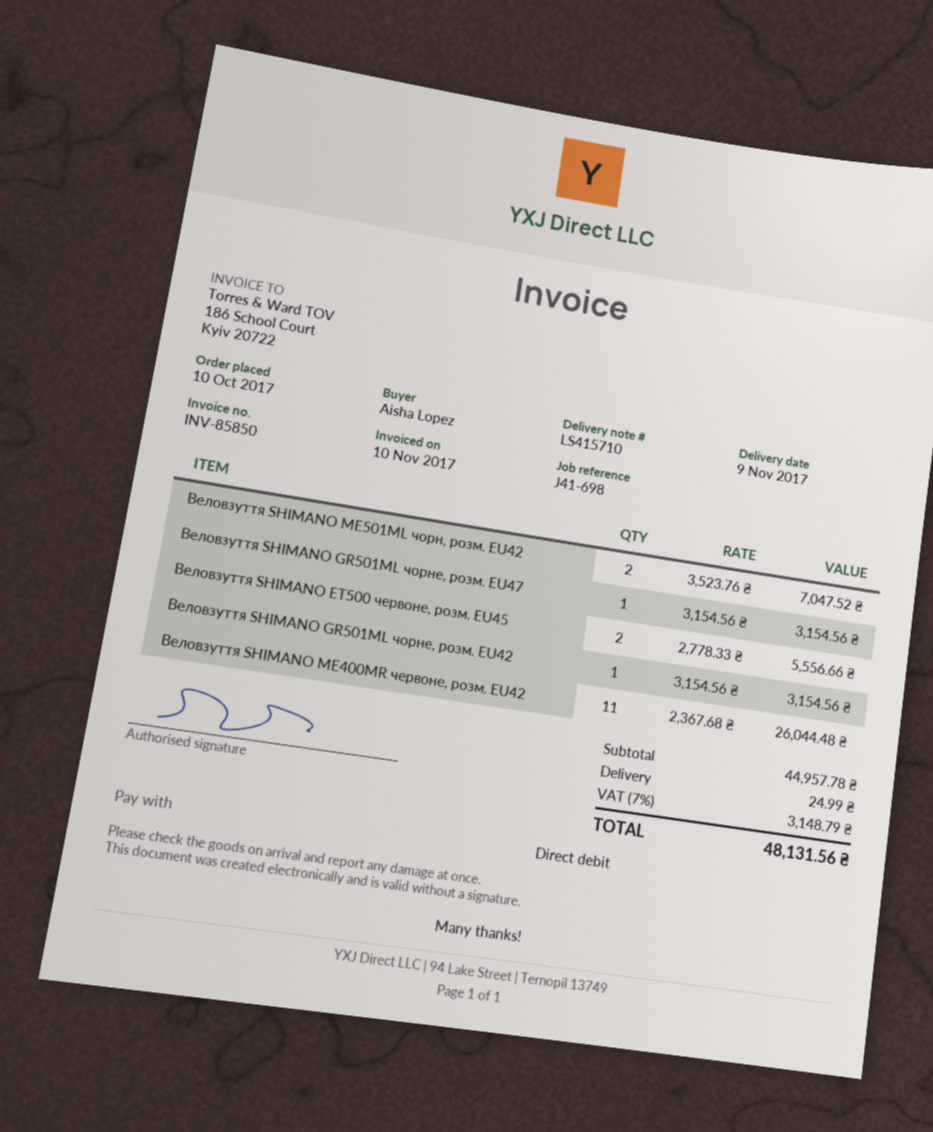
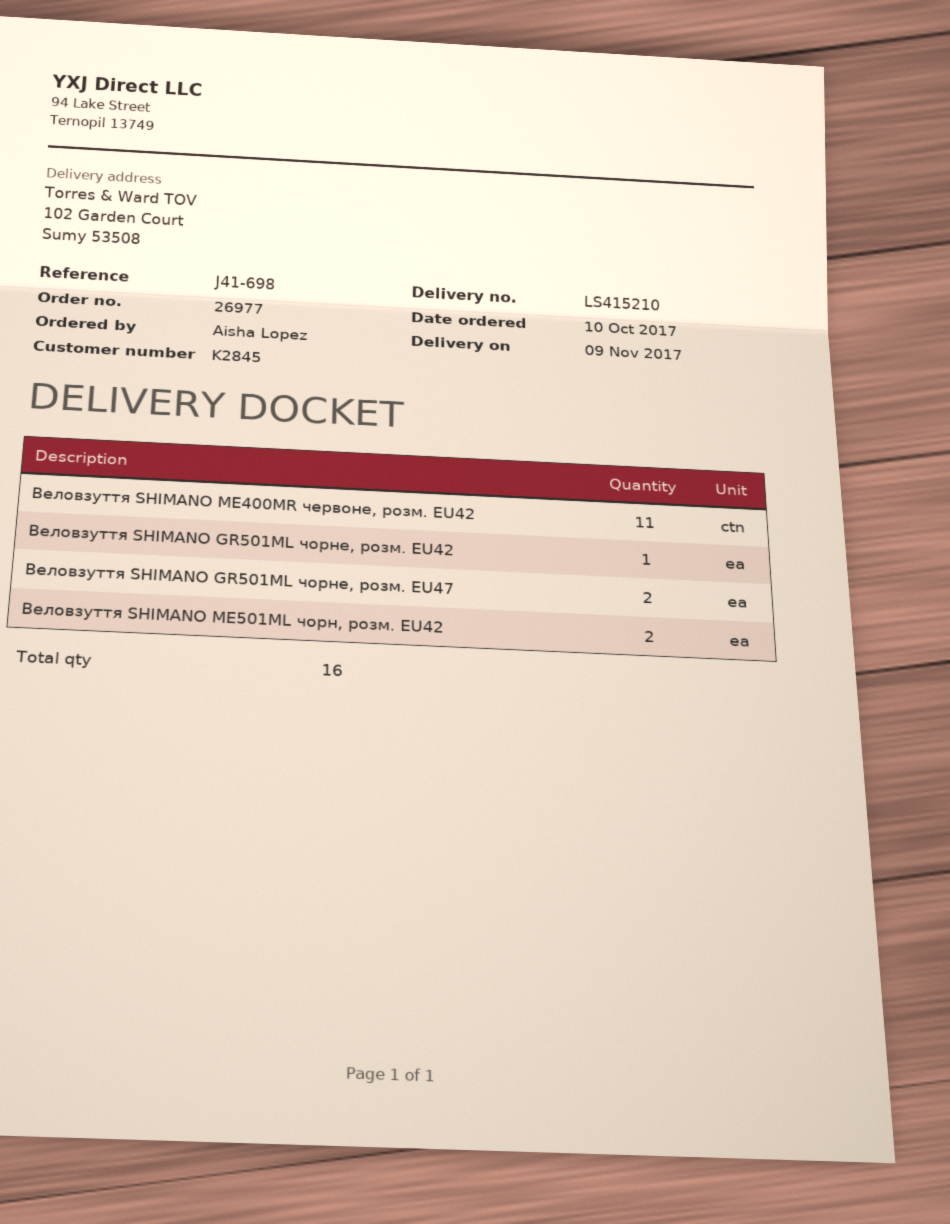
delivery note number: LS415710 -> LS415210
Веловзуття SHIMANO GR501ML чорне, розм. EU47: 1 -> 2
Веловзуття SHIMANO ET500 червоне, розм. EU45: 2 -> none

